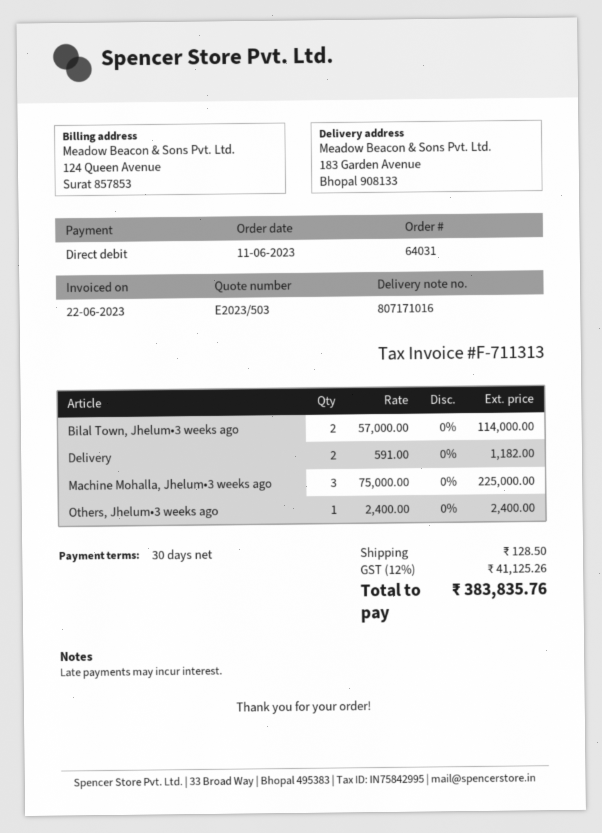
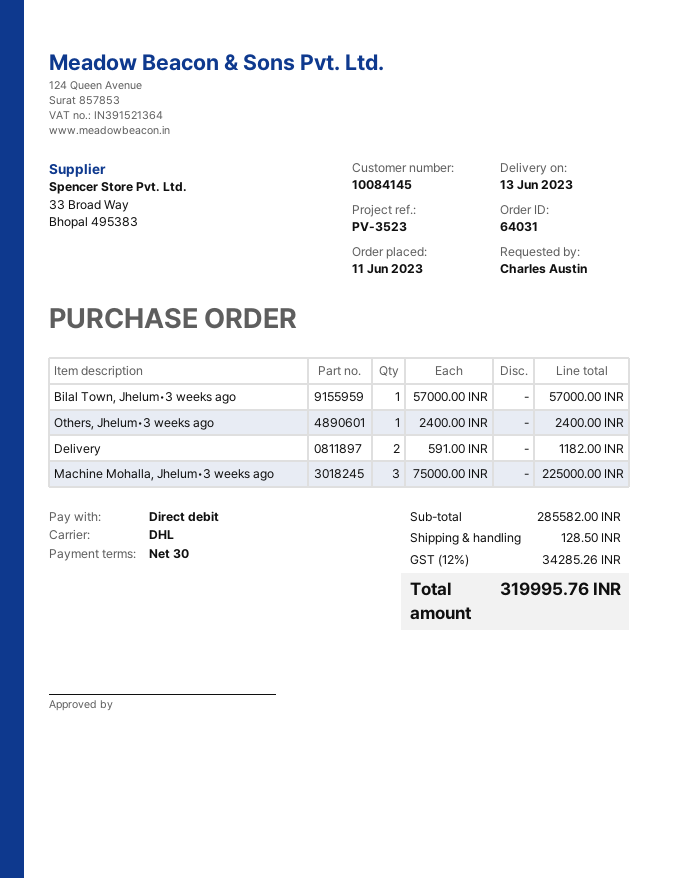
Bilal Town, Jhelum•3 weeks ago: 2 x 57000.00 = 114000.00 -> 1 x 57000.00 = 57000.00
tax: 12% = 41125.26 -> 12% = 34285.26
total: 383835.76 -> 319995.76

